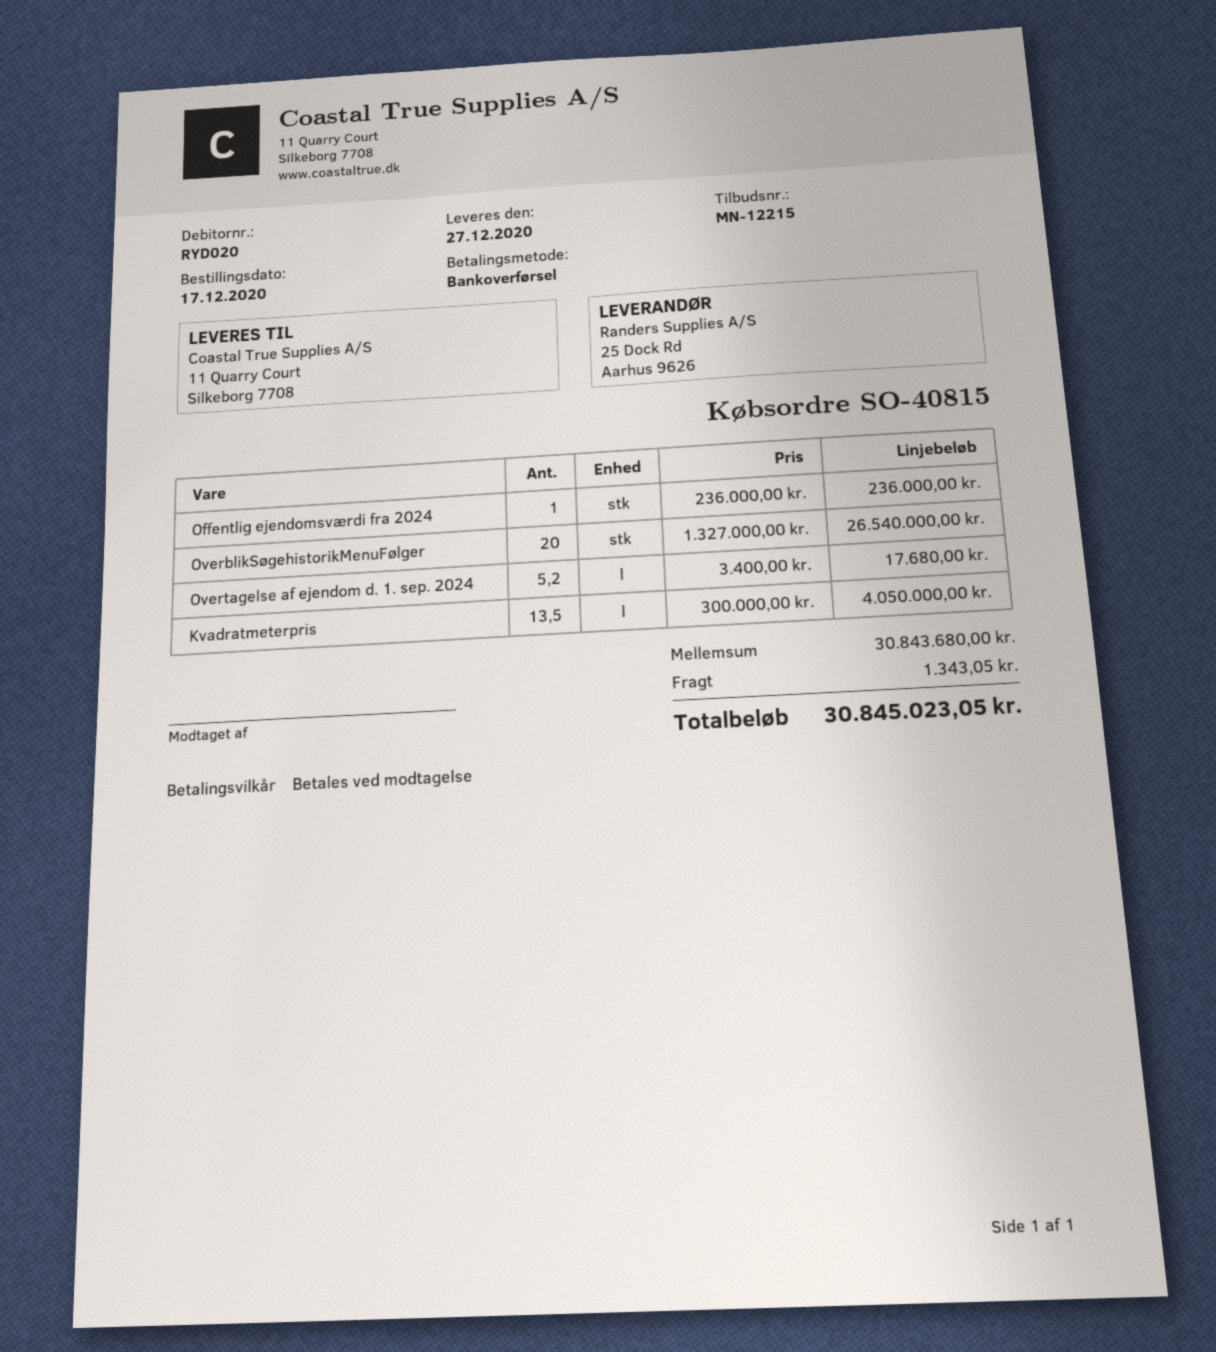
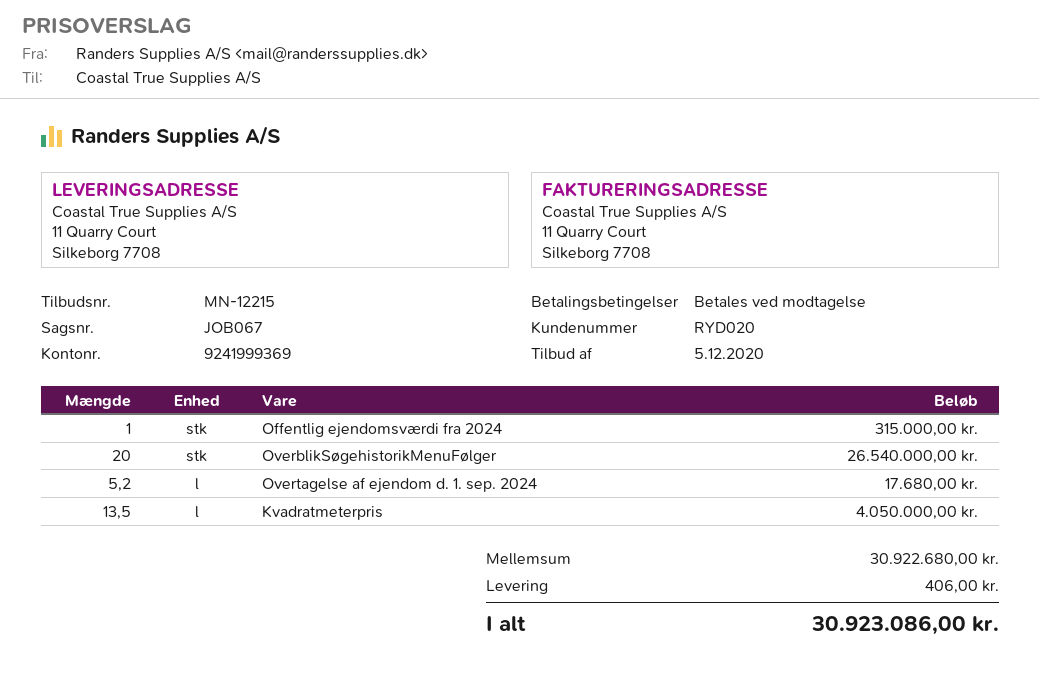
Offentlig ejendomsværdi fra 2024: 1 for 236000.00 -> 1 for 315000.00
subtotal: 30843680.00 -> 30922680.00
shipping: 1343.05 -> 406.00
total: 30845023.05 -> 30923086.00

